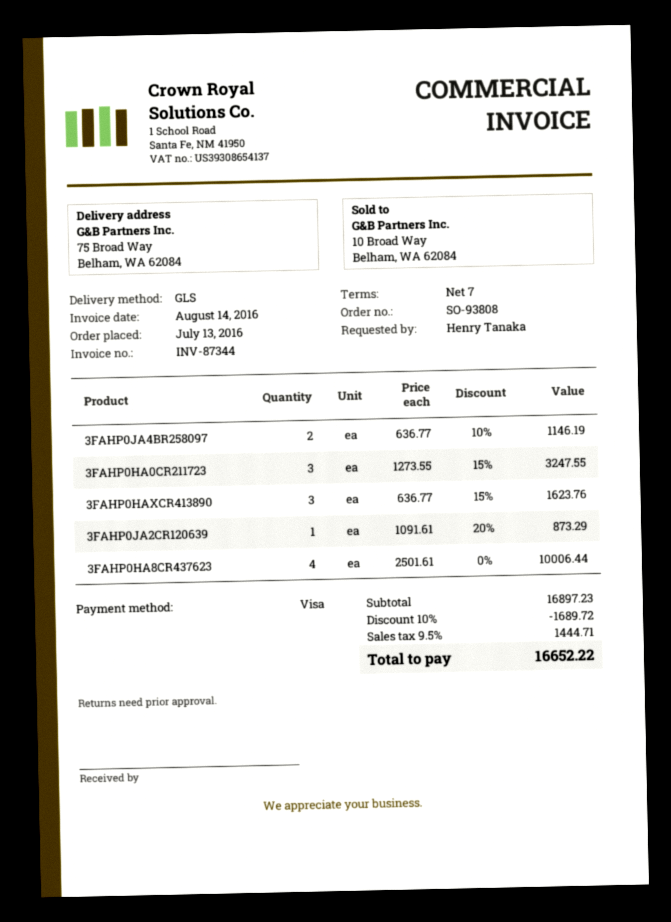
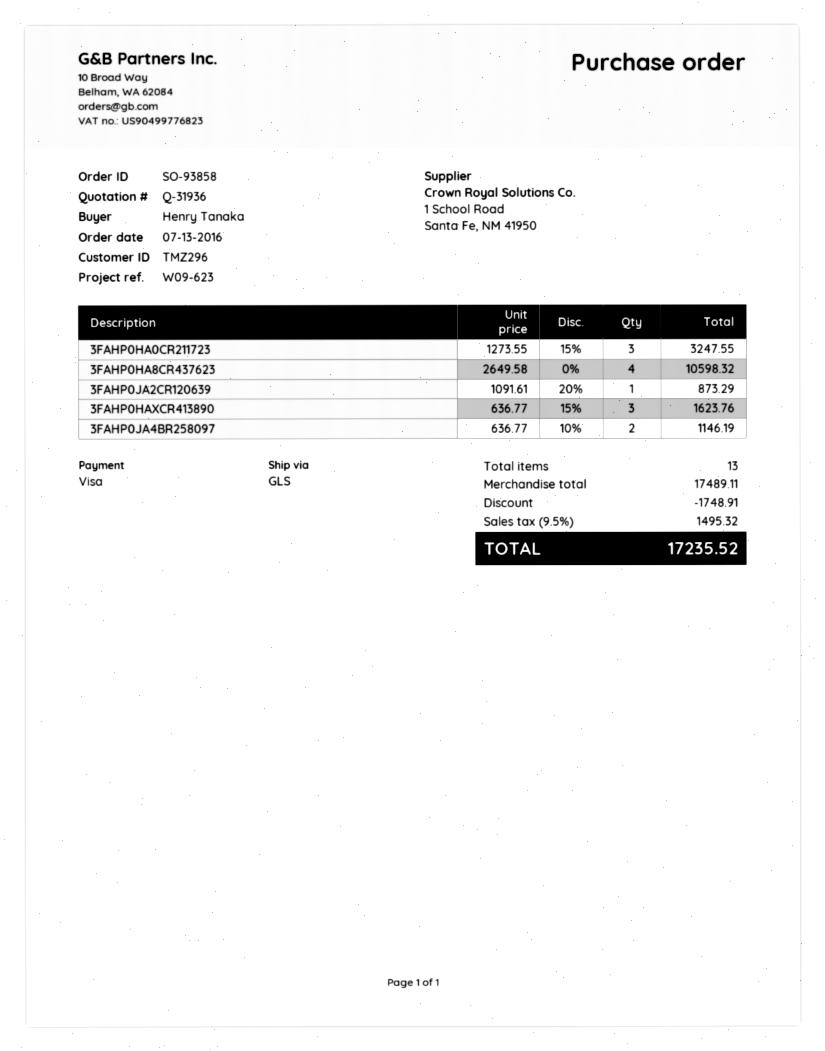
order number: SO-93808 -> SO-93858
3FAHP0HA8CR437623: 4 x 2501.61 = 10006.44 -> 4 x 2649.58 = 10598.32
subtotal: 16897.23 -> 17489.11
discount: 1689.72 -> 1748.91
tax: 9.5% = 1444.71 -> 9.5% = 1495.32
total: 16652.22 -> 17235.52

